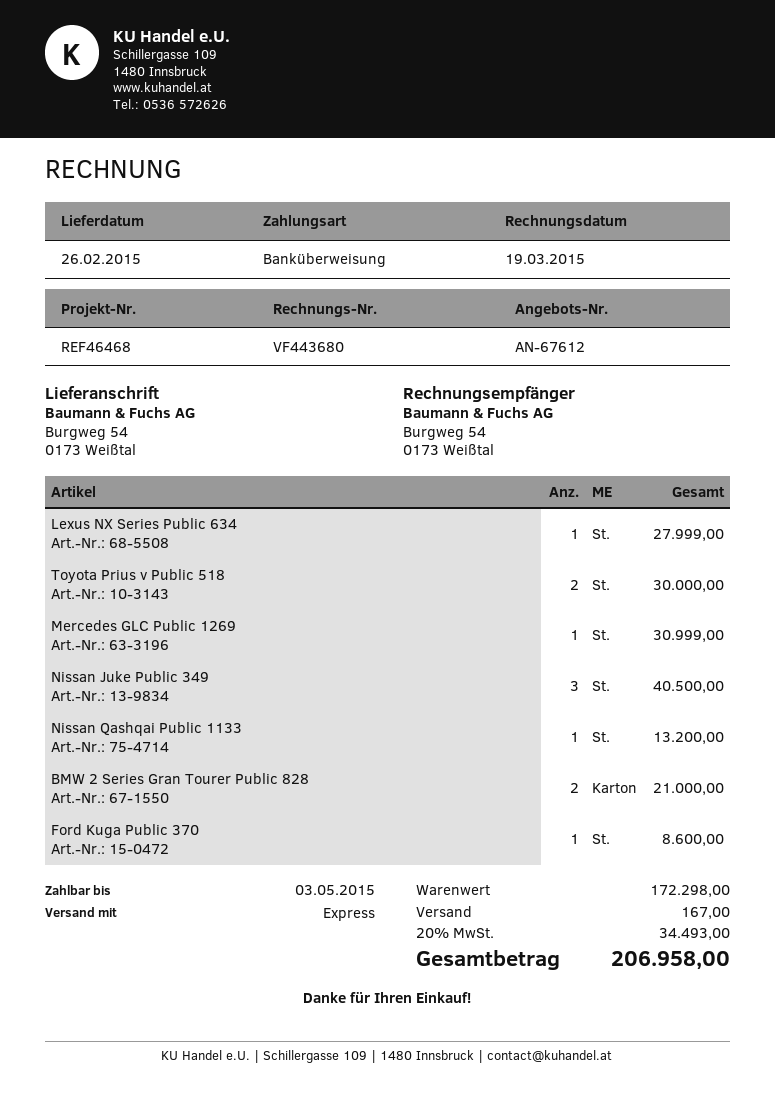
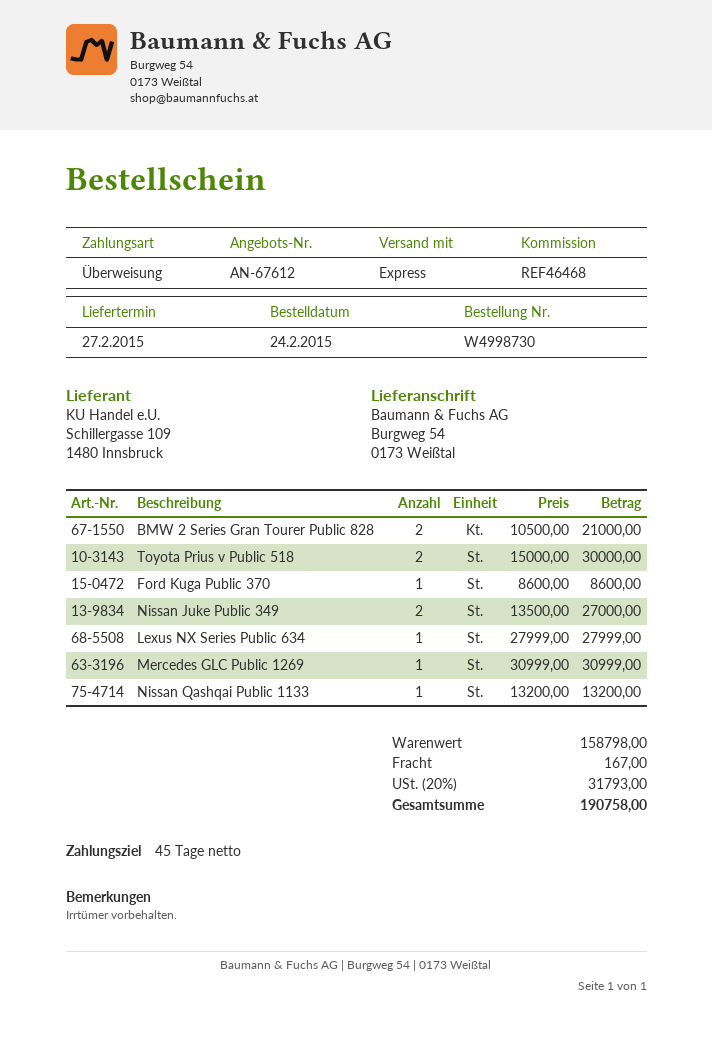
delivery date: 2015-02-26 -> 2015-02-27
Nissan Juke Public 349: 3 for 40500.00 -> 2 for 27000.00
subtotal: 172298.00 -> 158798.00
tax: 20% = 34493.00 -> 20% = 31793.00
total: 206958.00 -> 190758.00

